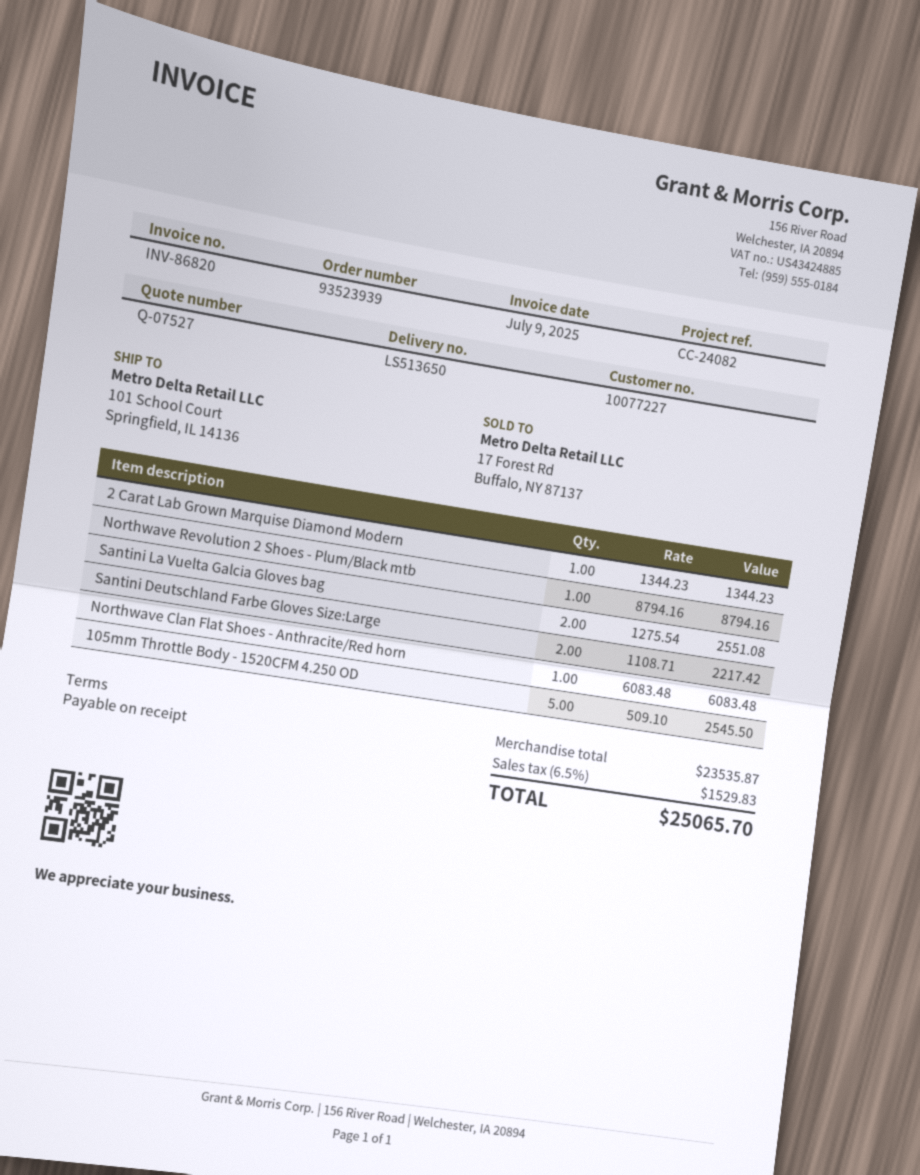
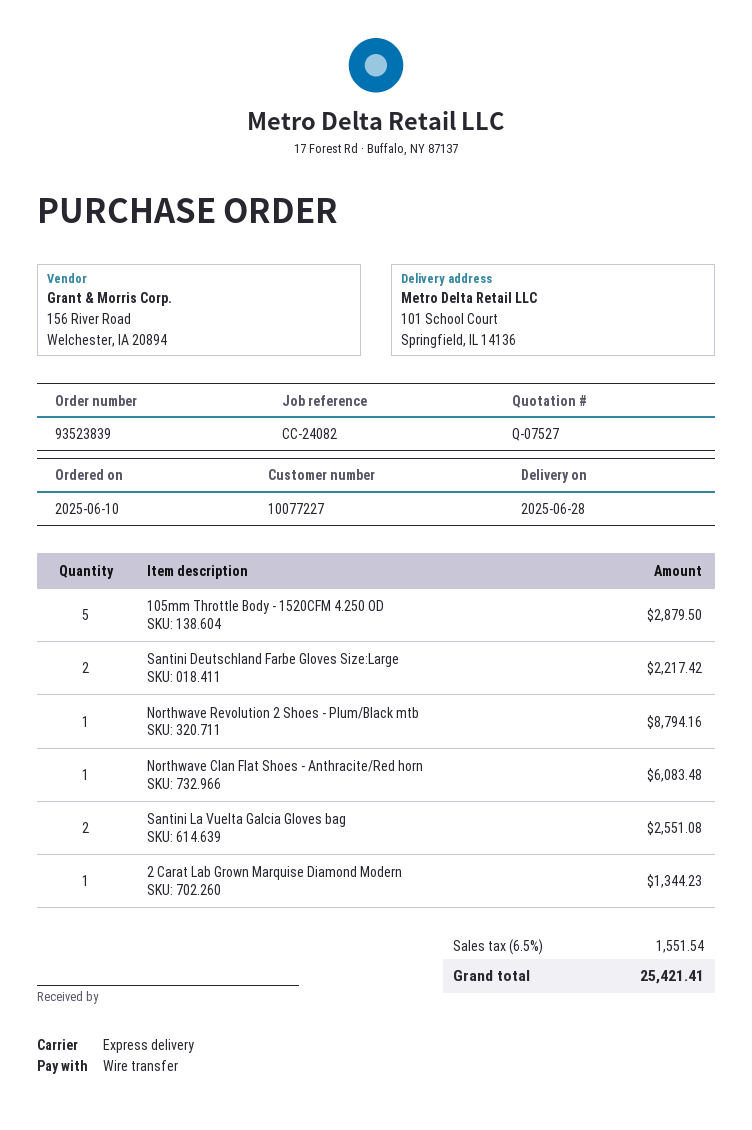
order number: 93523939 -> 93523839
105mm Throttle Body - 1520CFM 4.250 OD: 5 for 2545.50 -> 5 for 2879.50
tax: 6.5% = 1529.83 -> 6.5% = 1551.54
total: 25065.70 -> 25421.41

